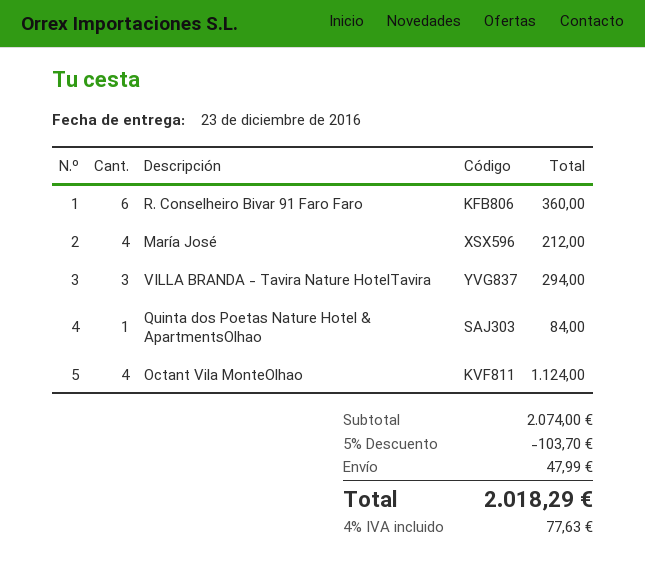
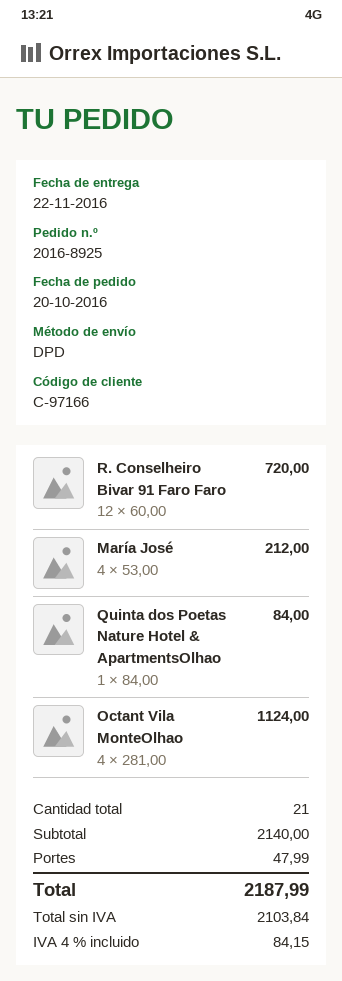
delivery date: 2016-12-23 -> 2016-11-22
R. Conselheiro Bivar 91 Faro Faro: 6 for 360.00 -> 12 for 720.00
VILLA BRANDA - Tavira Nature HotelTavira: 3 for 294.00 -> none
subtotal: 2074.00 -> 2140.00
discount: 5% = 103.70 -> none
tax: 4% = 77.63 -> 4% = 84.15
total: 2018.29 -> 2187.99

